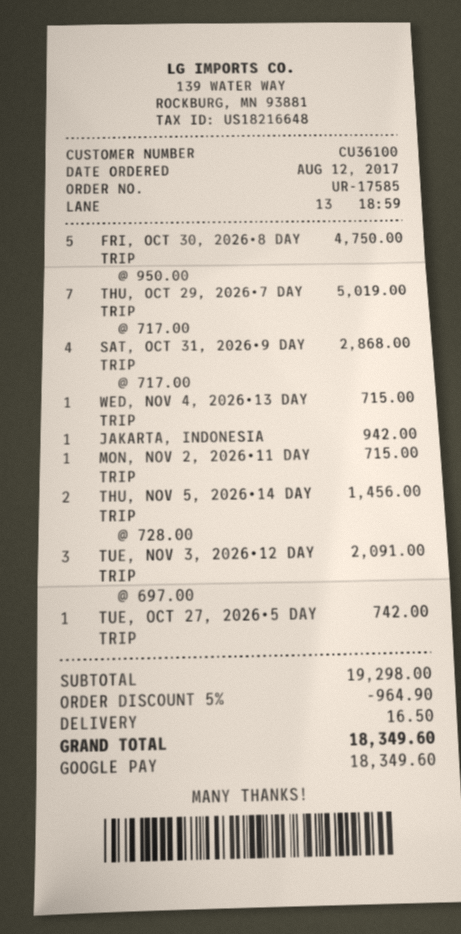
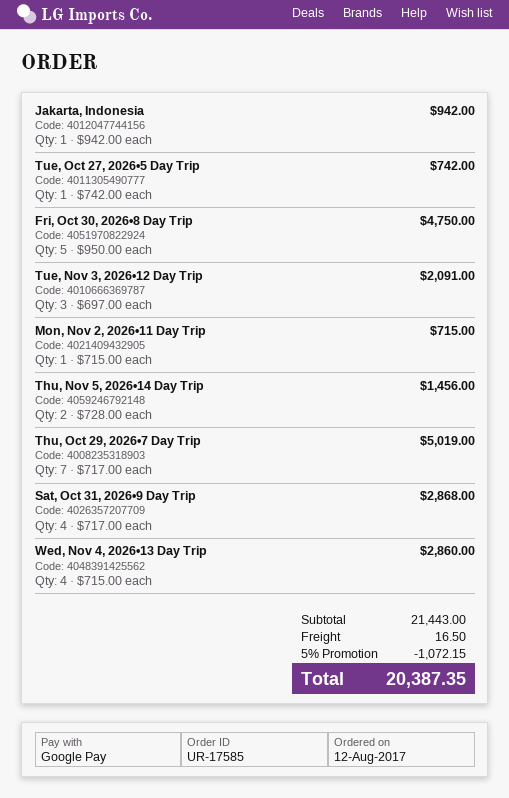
WED, NOV 4, 2026•13 DAY TRIP: 1 x 715.00 = 715.00 -> 4 x 715.00 = 2860.00
subtotal: 19298.00 -> 21443.00
discount: 5% = 964.90 -> 5% = 1072.15
total: 18349.60 -> 20387.35

